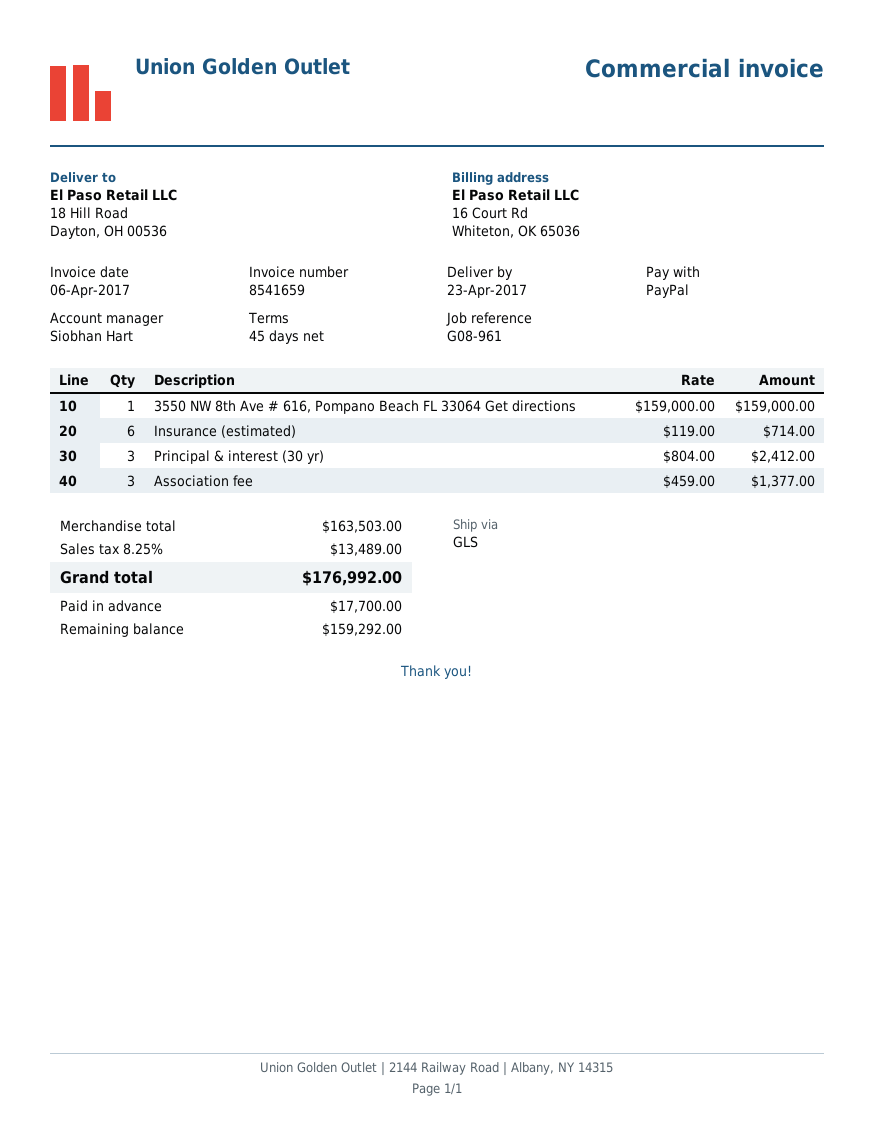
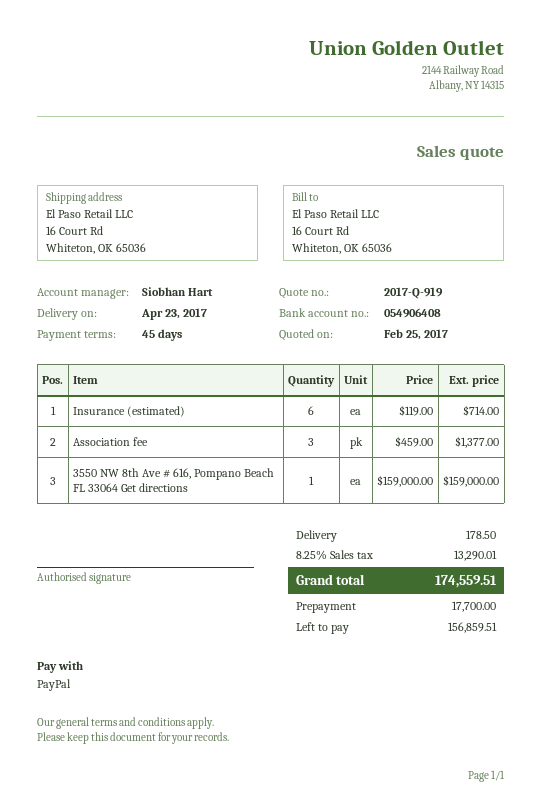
ship to: 18 Hill Road, Dayton, OH 00536 -> 16 Court Rd, Whiteton, OK 65036
Principal & interest (30 yr): 3 x 804.00 = 2412.00 -> none
shipping: none -> 178.50
tax: 8.25% = 13489.00 -> 8.25% = 13290.01
total: 176992.00 -> 174559.51
balance: 159292.00 -> 156859.51

